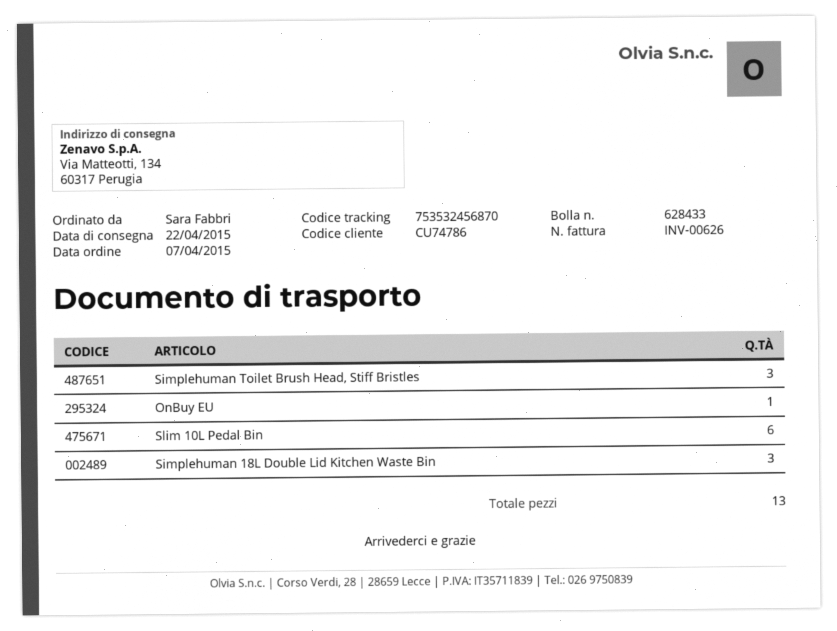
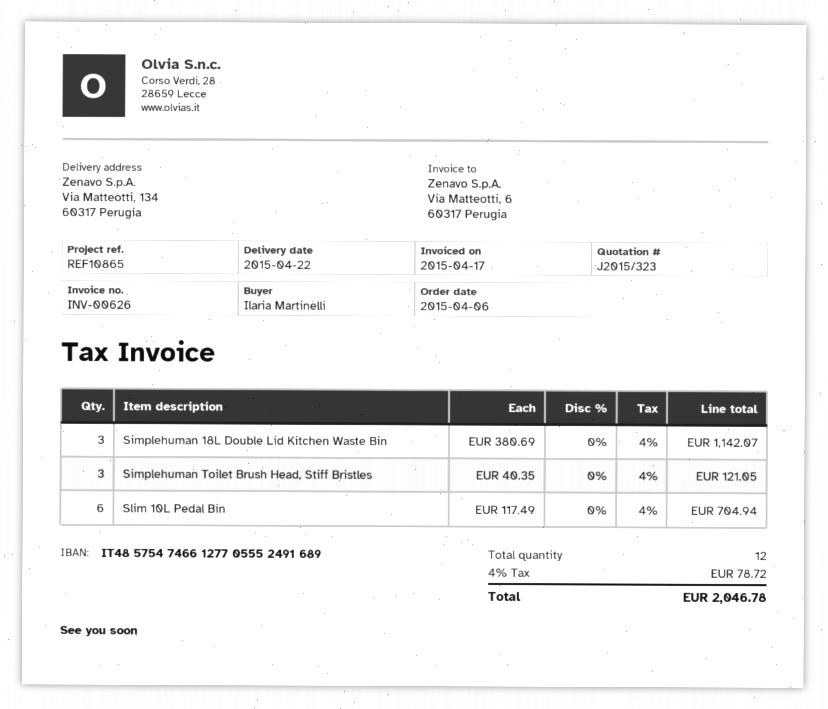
order date: 2015-04-07 -> 2015-04-06
ordered by: Sara Fabbri -> Ilaria Martinelli
OnBuy EU: 1 -> none
total quantity: 13 -> 12

